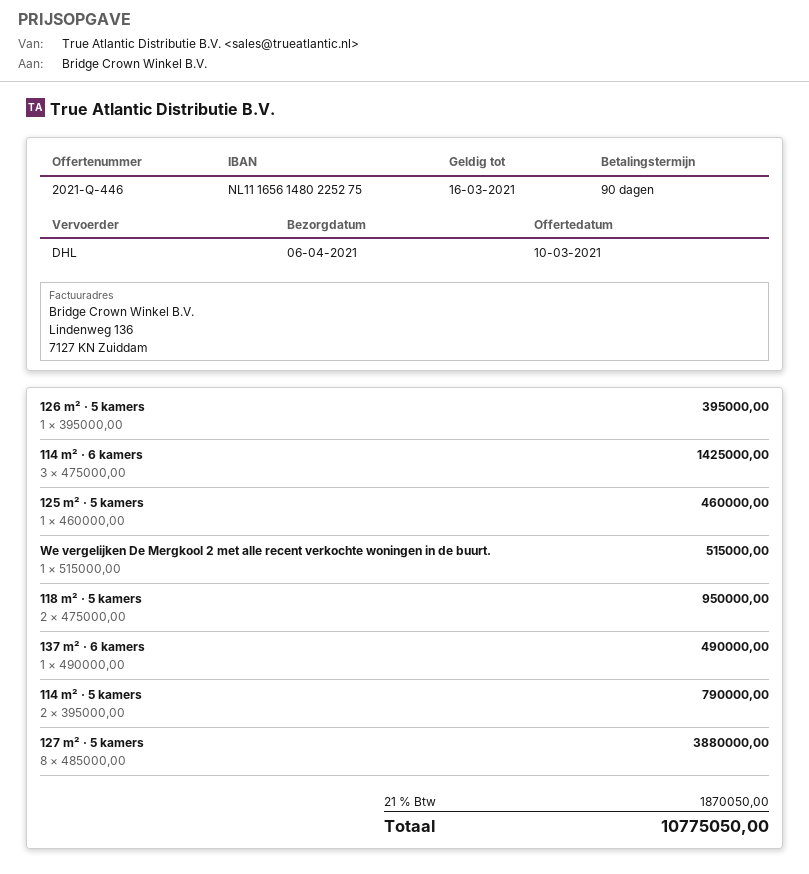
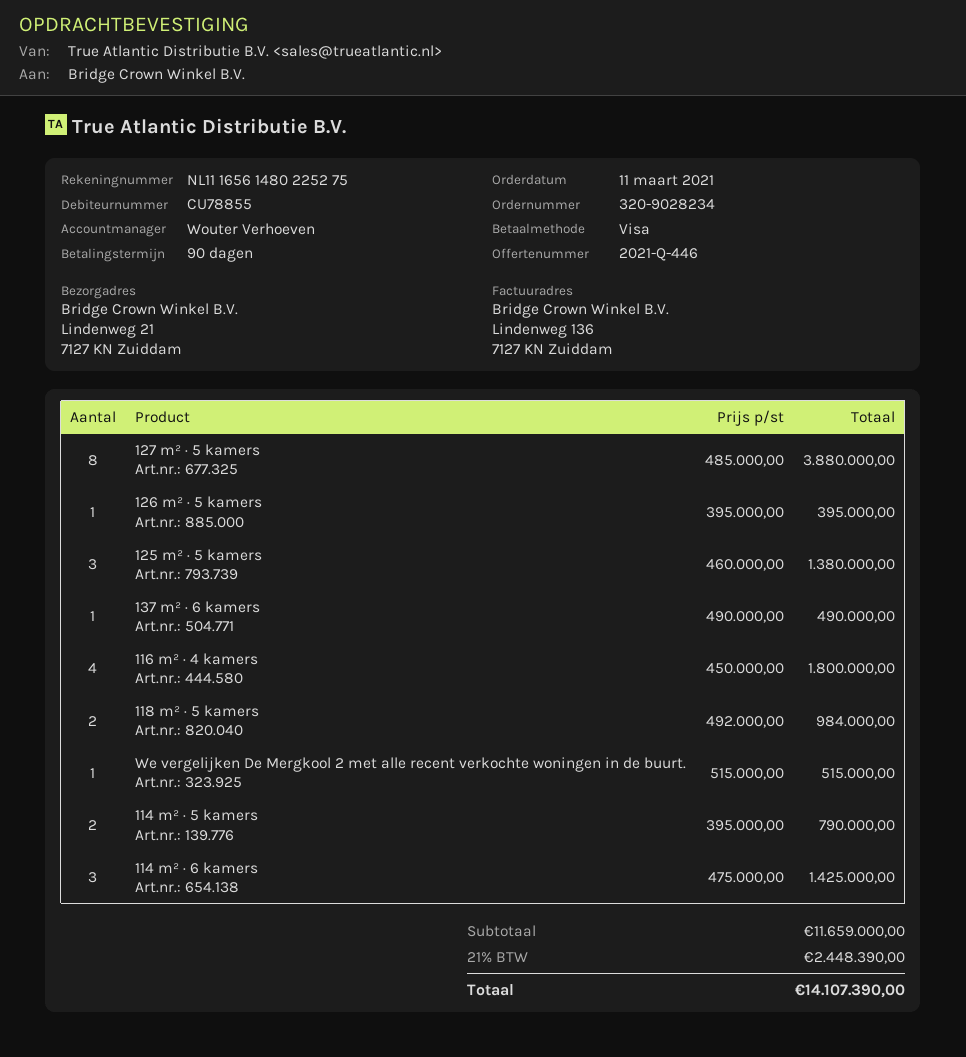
125 m² · 5 kamers: 1 x 460000.00 = 460000.00 -> 3 x 460000.00 = 1380000.00
118 m² · 5 kamers: 2 x 475000.00 = 950000.00 -> 2 x 492000.00 = 984000.00
116 m² · 4 kamers: none -> 4 x 450000.00 = 1800000.00
tax: 21% = 1870050.00 -> 21% = 2448390.00
total: 10775050.00 -> 14107390.00

